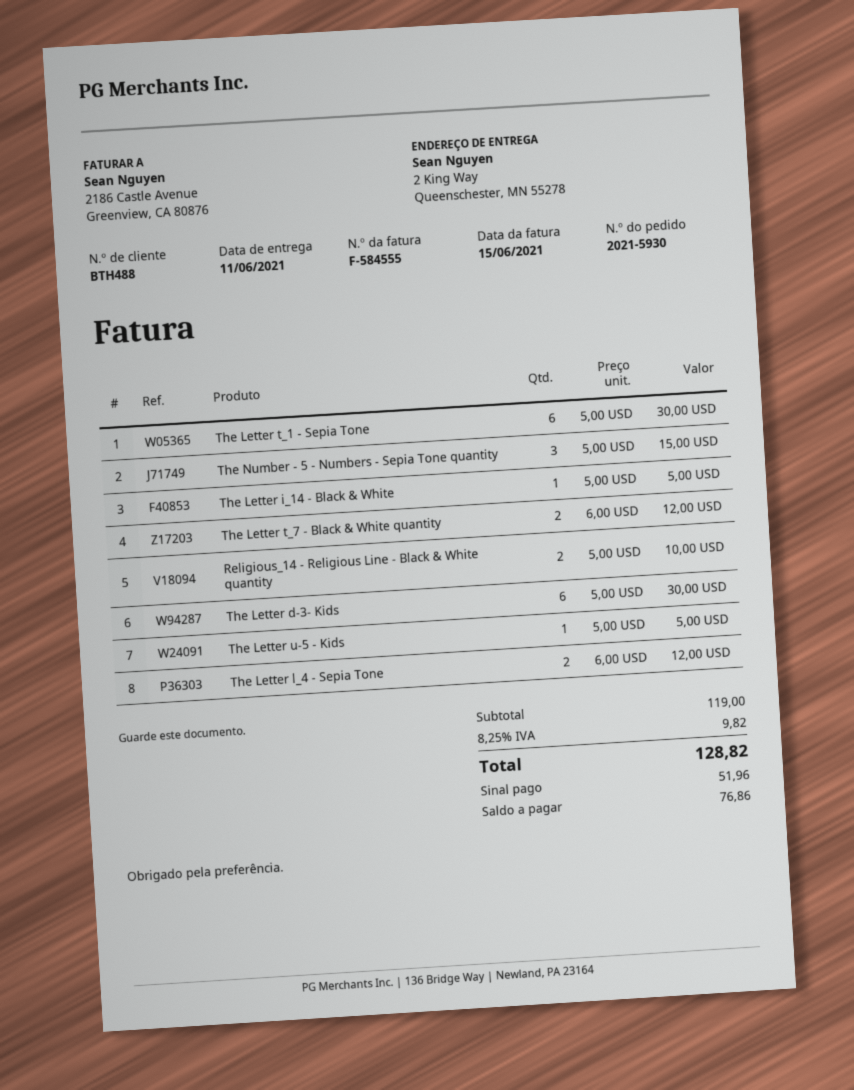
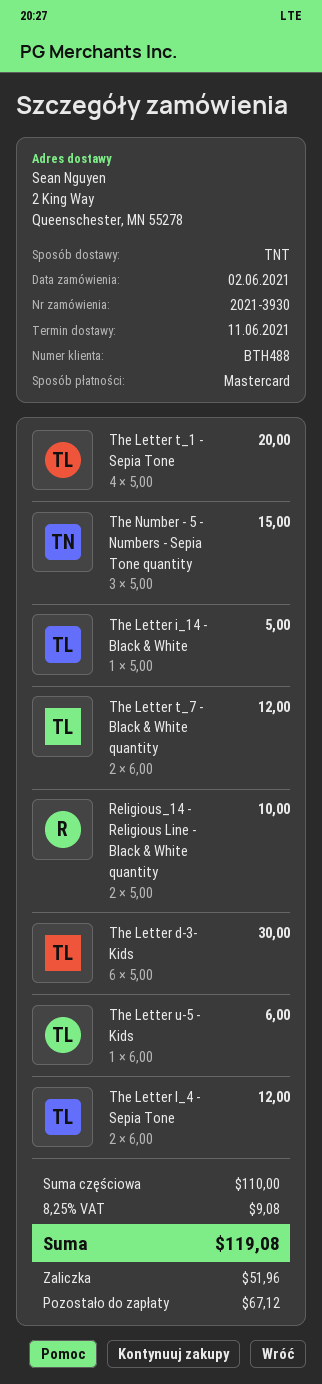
order number: 2021-5930 -> 2021-3930
The Letter t_1 - Sepia Tone: 6 x 5.00 = 30.00 -> 4 x 5.00 = 20.00
The Letter u-5 - Kids: 1 x 5.00 = 5.00 -> 1 x 6.00 = 6.00
subtotal: 119.00 -> 110.00
tax: 8.25% = 9.82 -> 8.25% = 9.08
total: 128.82 -> 119.08
balance: 76.86 -> 67.12

